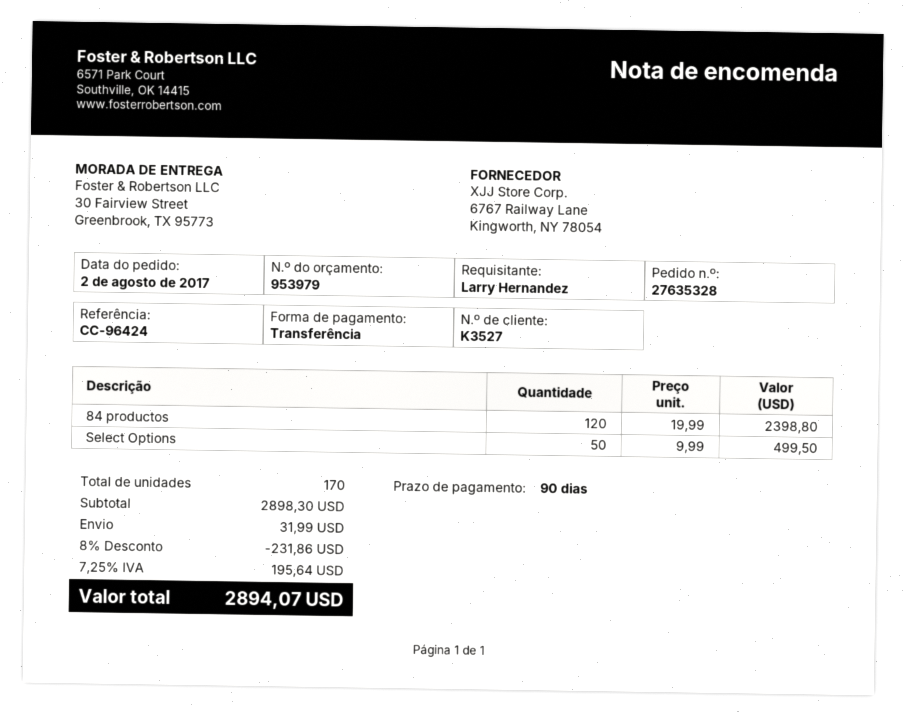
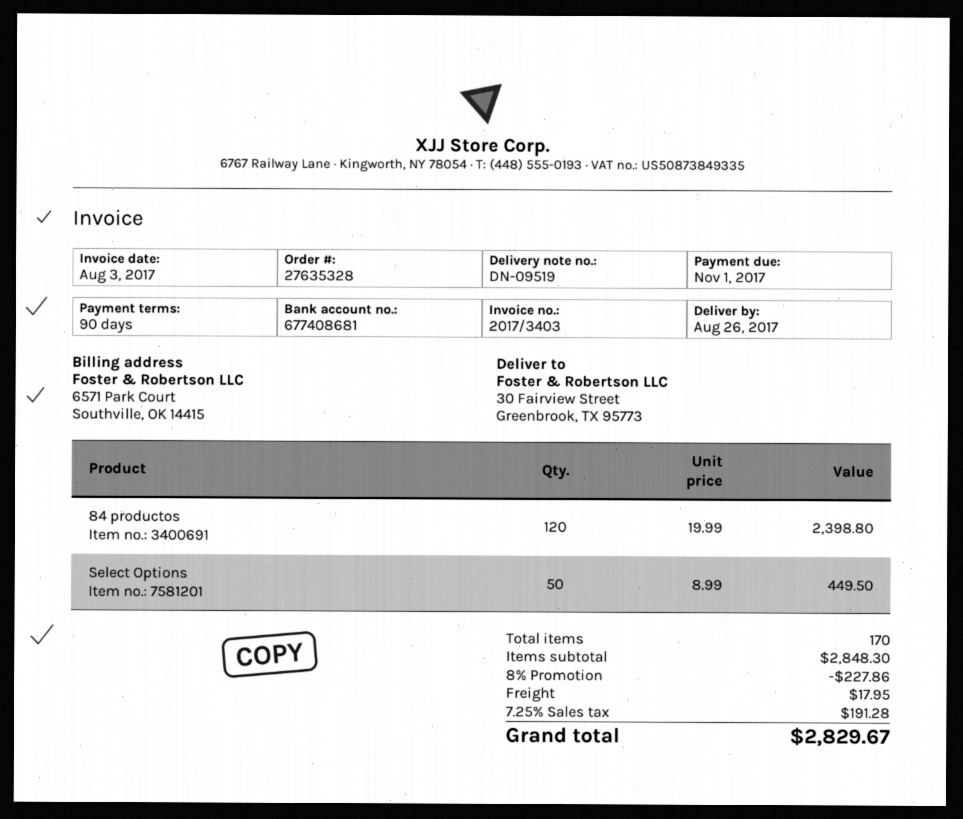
Select Options: 50 x 9.99 = 499.50 -> 50 x 8.99 = 449.50
subtotal: 2898.30 -> 2848.30
discount: 8% = 231.86 -> 8% = 227.86
shipping: 31.99 -> 17.95
tax: 7.25% = 195.64 -> 7.25% = 191.28
total: 2894.07 -> 2829.67

